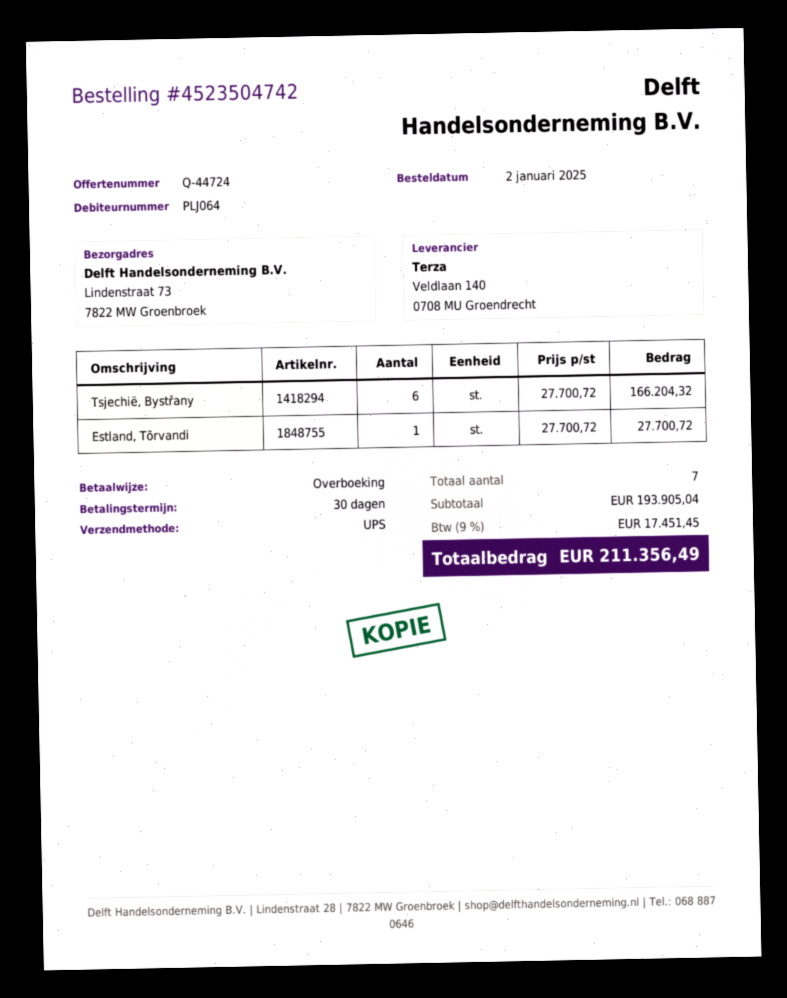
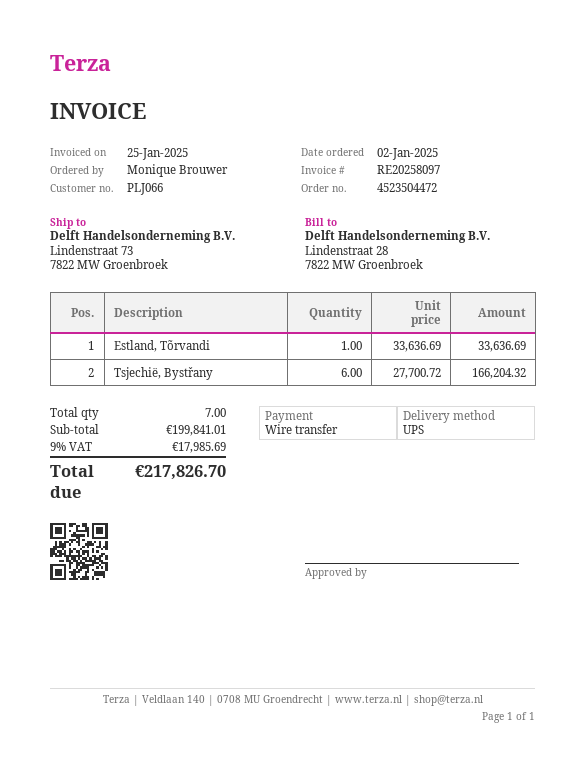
order number: 4523504742 -> 4523504472
customer number: PLJ064 -> PLJ066
Estland, Tõrvandi: 1 x 27700.72 = 27700.72 -> 1 x 33636.69 = 33636.69
subtotal: 193905.04 -> 199841.01
tax: 9% = 17451.45 -> 9% = 17985.69
total: 211356.49 -> 217826.70

